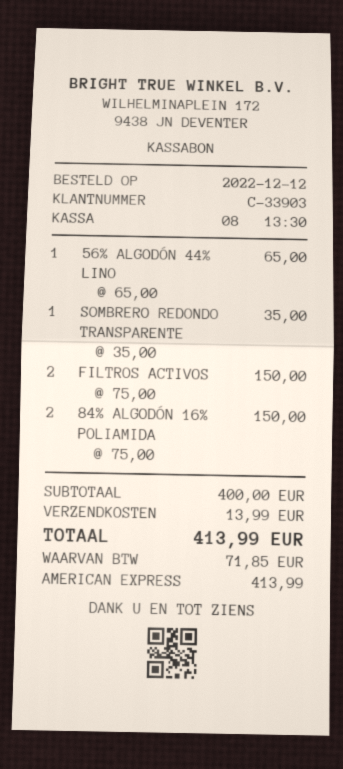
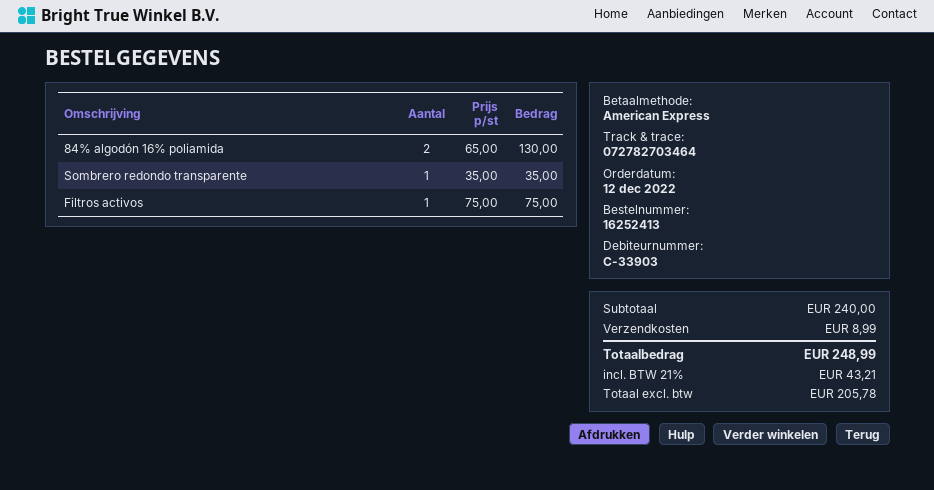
56% ALGODÓN 44% LINO: 1 x 65.00 = 65.00 -> none
FILTROS ACTIVOS: 2 x 75.00 = 150.00 -> 1 x 75.00 = 75.00
84% ALGODÓN 16% POLIAMIDA: 2 x 75.00 = 150.00 -> 2 x 65.00 = 130.00
subtotal: 400.00 -> 240.00
shipping: 13.99 -> 8.99
tax: 71.85 -> 43.21
total: 413.99 -> 248.99

